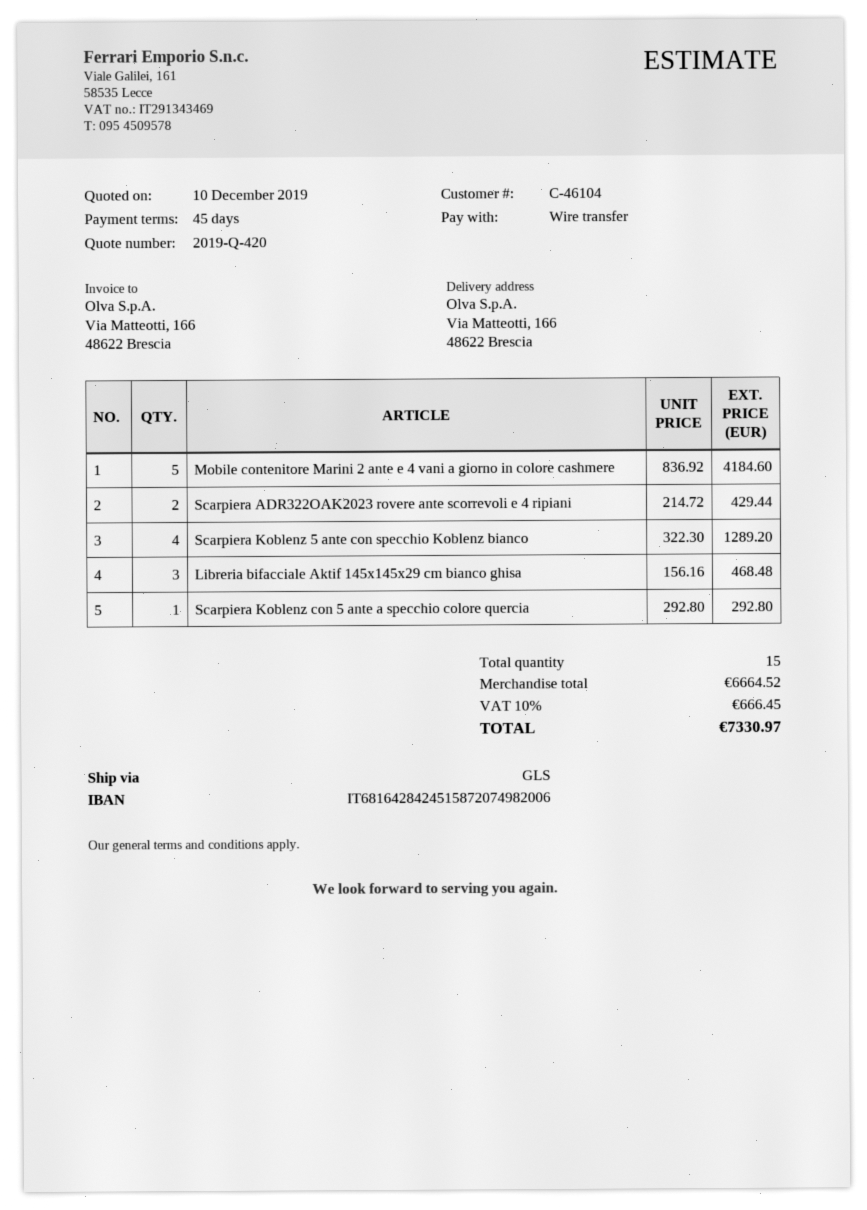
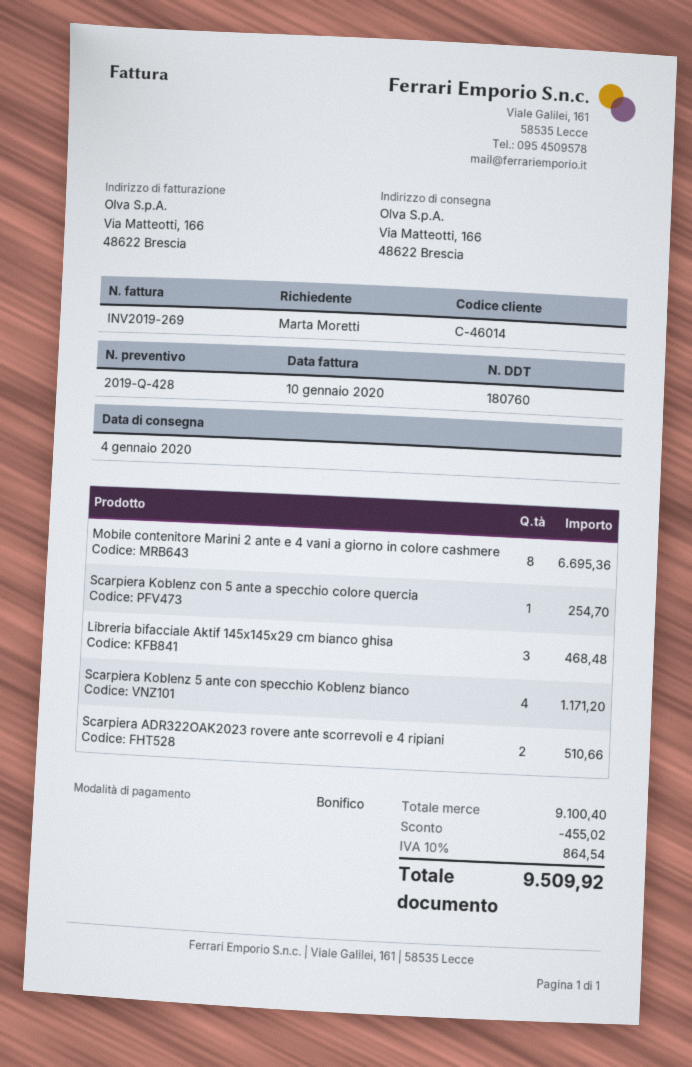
quote number: 2019-Q-420 -> 2019-Q-428
customer number: C-46104 -> C-46014
Mobile contenitore Marini 2 ante e 4 vani a giorno in colore cashmere: 5 for 4184.60 -> 8 for 6695.36
Scarpiera ADR322OAK2023 rovere ante scorrevoli e 4 ripiani: 2 for 429.44 -> 2 for 510.66
Scarpiera Koblenz 5 ante con specchio Koblenz bianco: 4 for 1289.20 -> 4 for 1171.20
Scarpiera Koblenz con 5 ante a specchio colore quercia: 1 for 292.80 -> 1 for 254.70
subtotal: 6664.52 -> 9100.40
discount: none -> 455.02
tax: 10% = 666.45 -> 10% = 864.54
total: 7330.97 -> 9509.92

